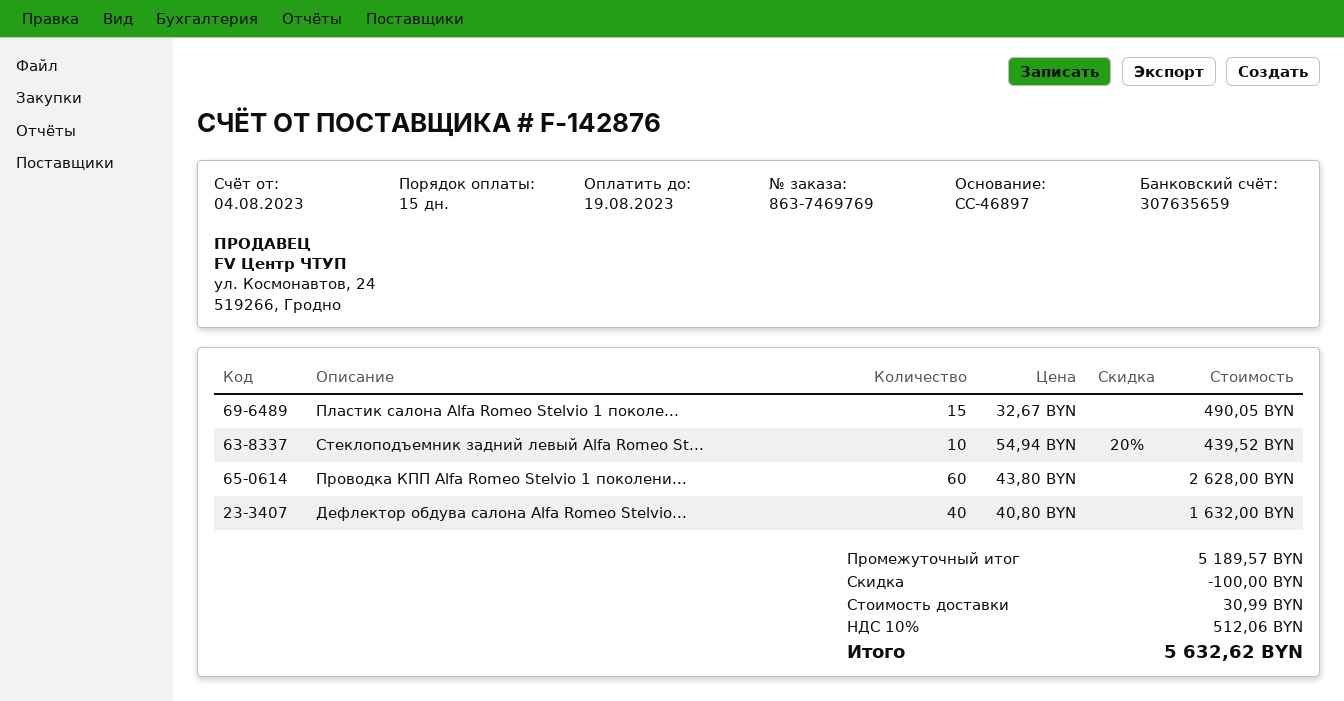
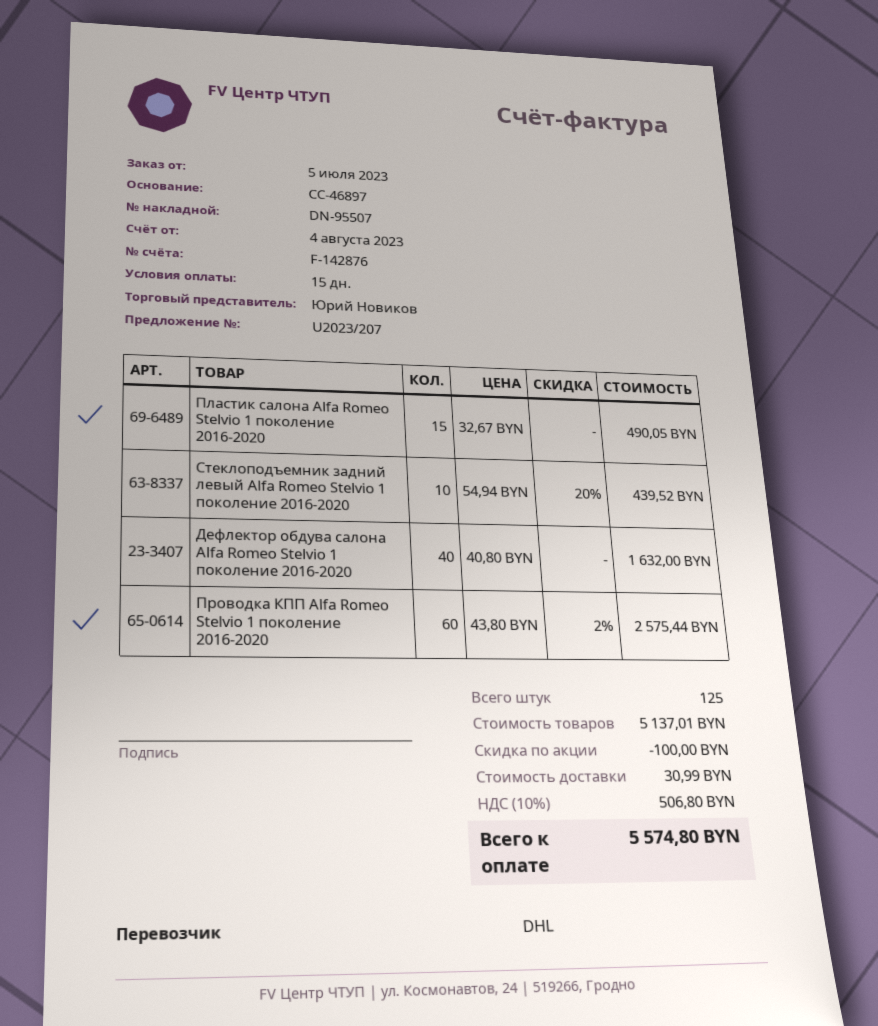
Проводка КПП Alfa Romeo Stelvio 1 поколени...: 60 x 43.80 = 2628.00 -> 60 x 43.80 - 2% = 2575.44
subtotal: 5189.57 -> 5137.01
tax: 10% = 512.06 -> 10% = 506.80
total: 5632.62 -> 5574.80

